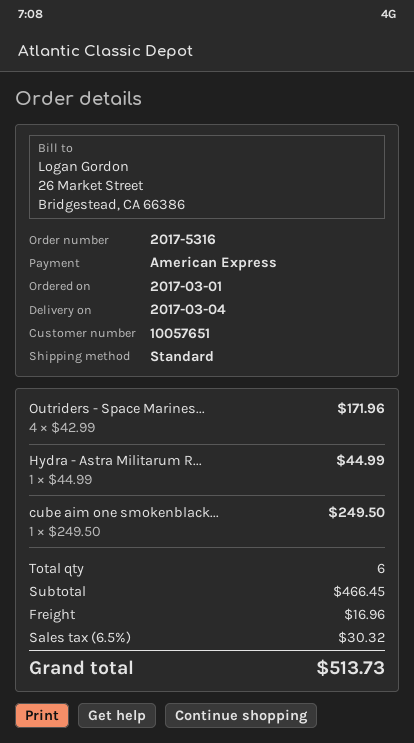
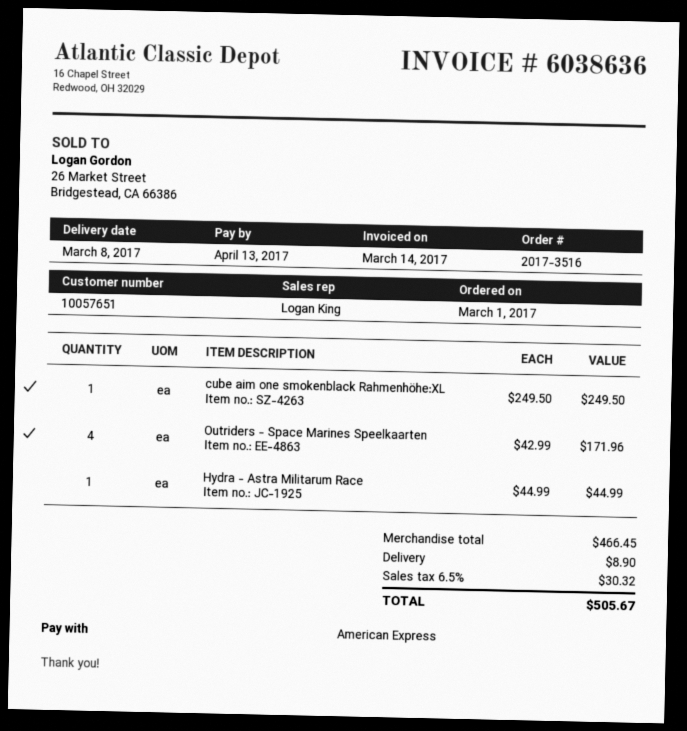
order number: 2017-5316 -> 2017-3516
delivery date: 2017-03-04 -> 2017-03-08
shipping: 16.96 -> 8.90
total: 513.73 -> 505.67

